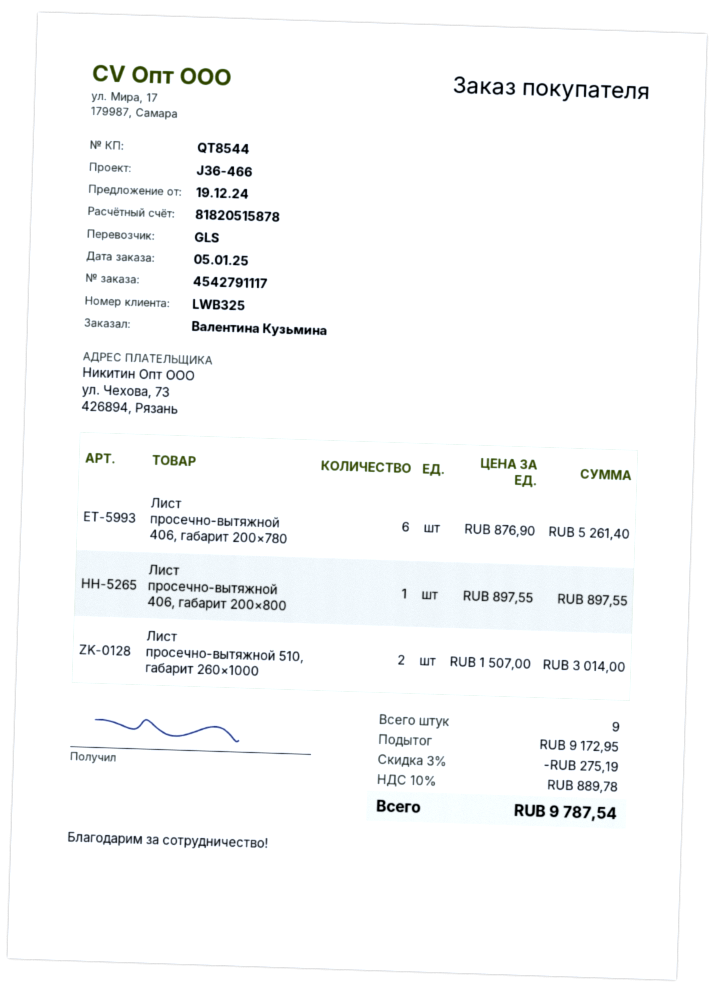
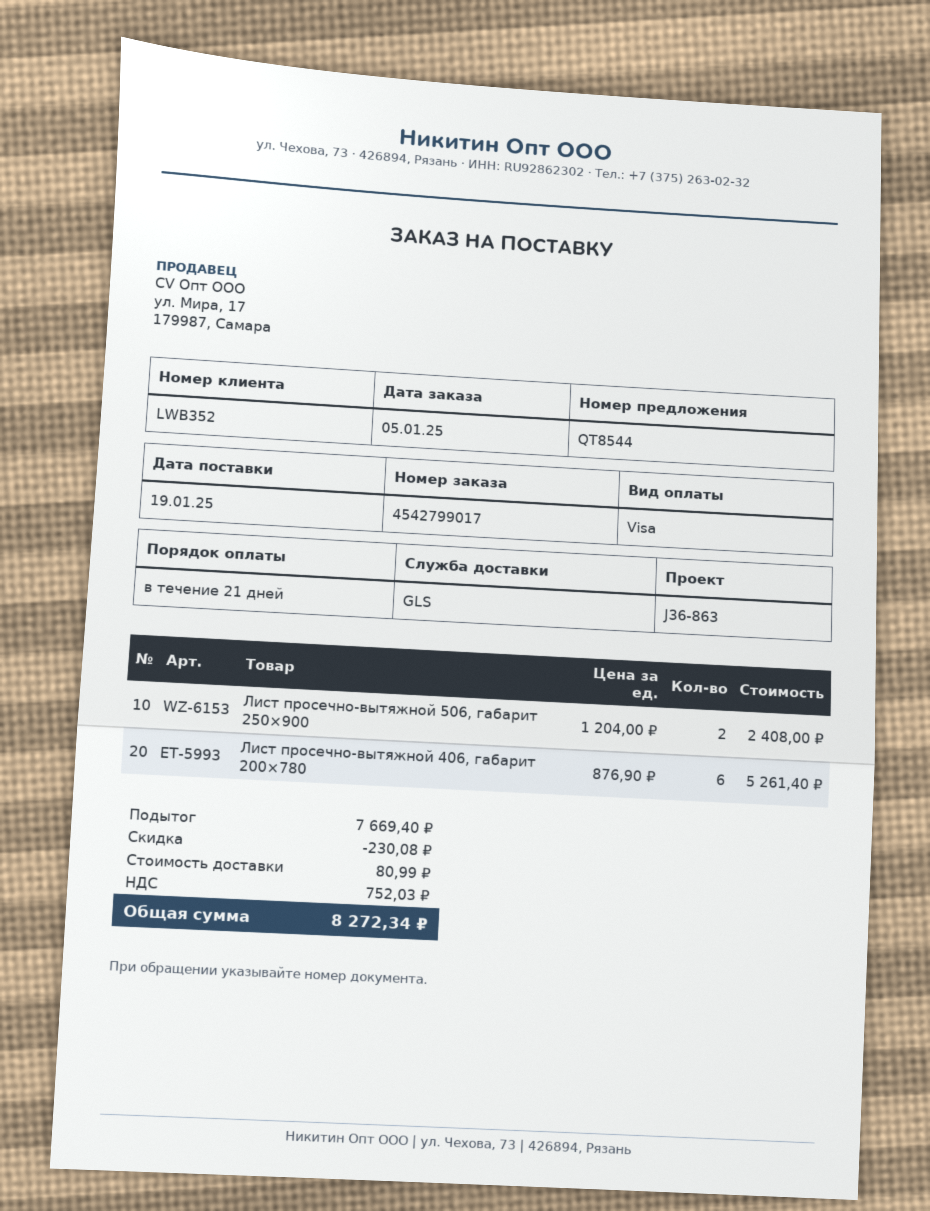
order number: 4542791117 -> 4542799017
customer number: LWB325 -> LWB352
reference: J36-466 -> J36-863
Лист просечно-вытяжной 406, габарит 200×800: 1 x 897.55 = 897.55 -> none
Лист просечно-вытяжной 510, габарит 260×1000: 2 x 1507.00 = 3014.00 -> none
Лист просечно-вытяжной 506, габарит 250×900: none -> 2 x 1204.00 = 2408.00
subtotal: 9172.95 -> 7669.40
discount: 275.19 -> 230.08
shipping: none -> 80.99
tax: 889.78 -> 752.03
total: 9787.54 -> 8272.34

